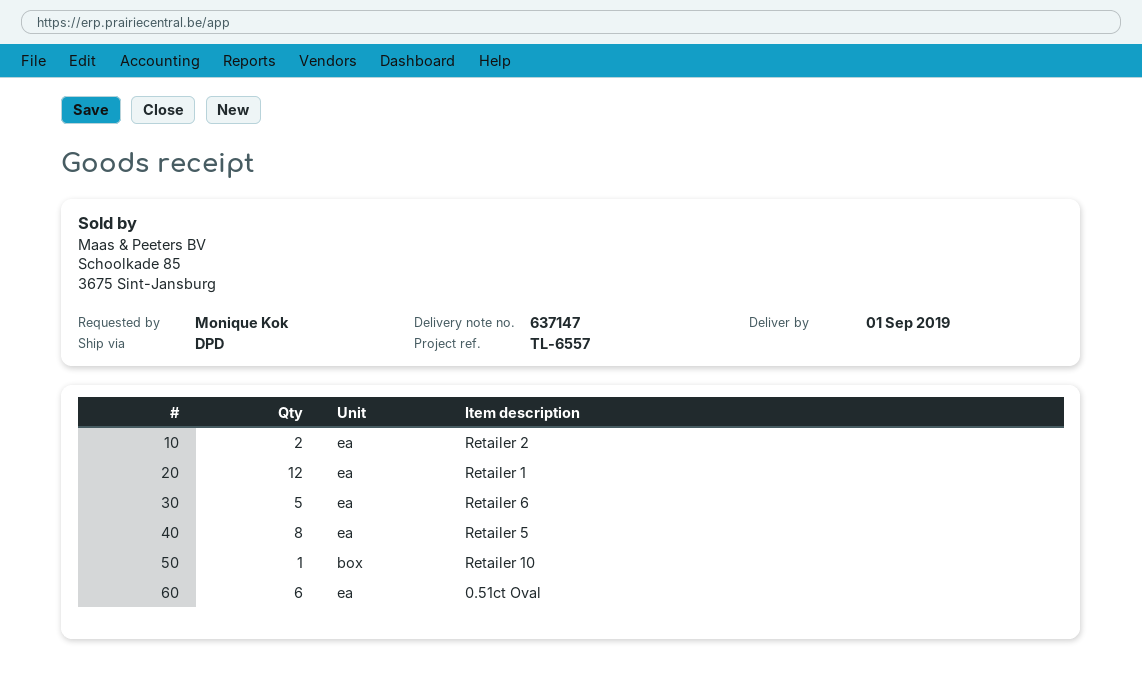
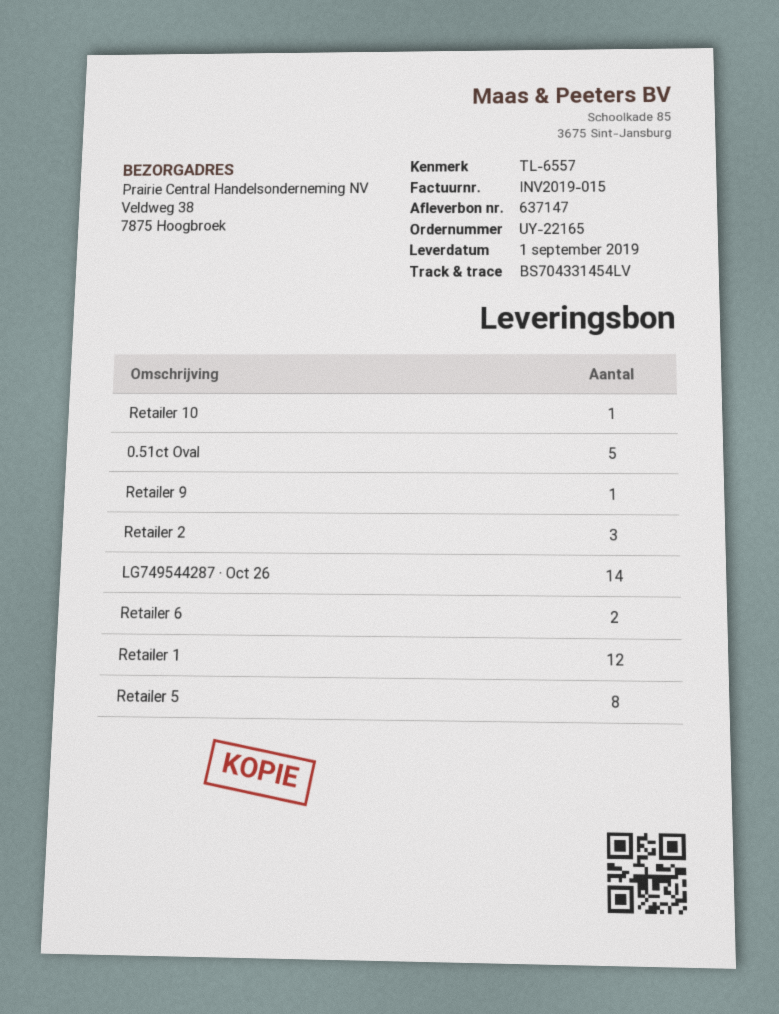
Retailer 2: 2 -> 3
Retailer 6: 5 -> 2
0.51ct Oval: 6 -> 5
Retailer 9: none -> 1
LG749544287 · Oct 26: none -> 14

